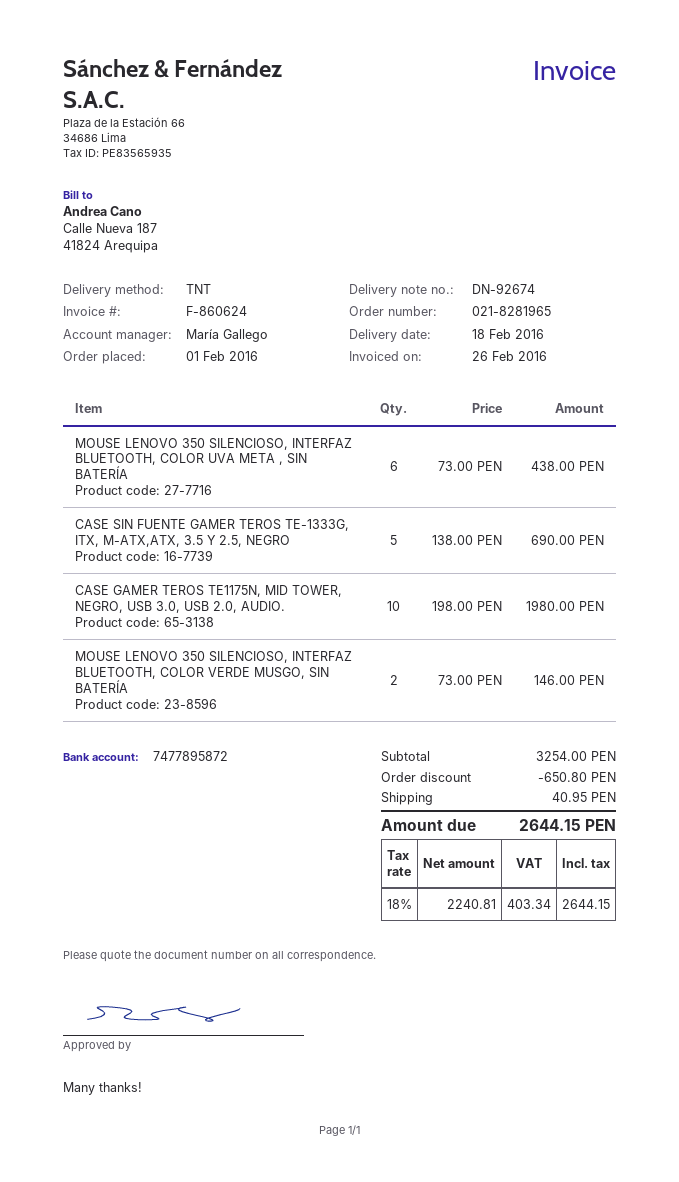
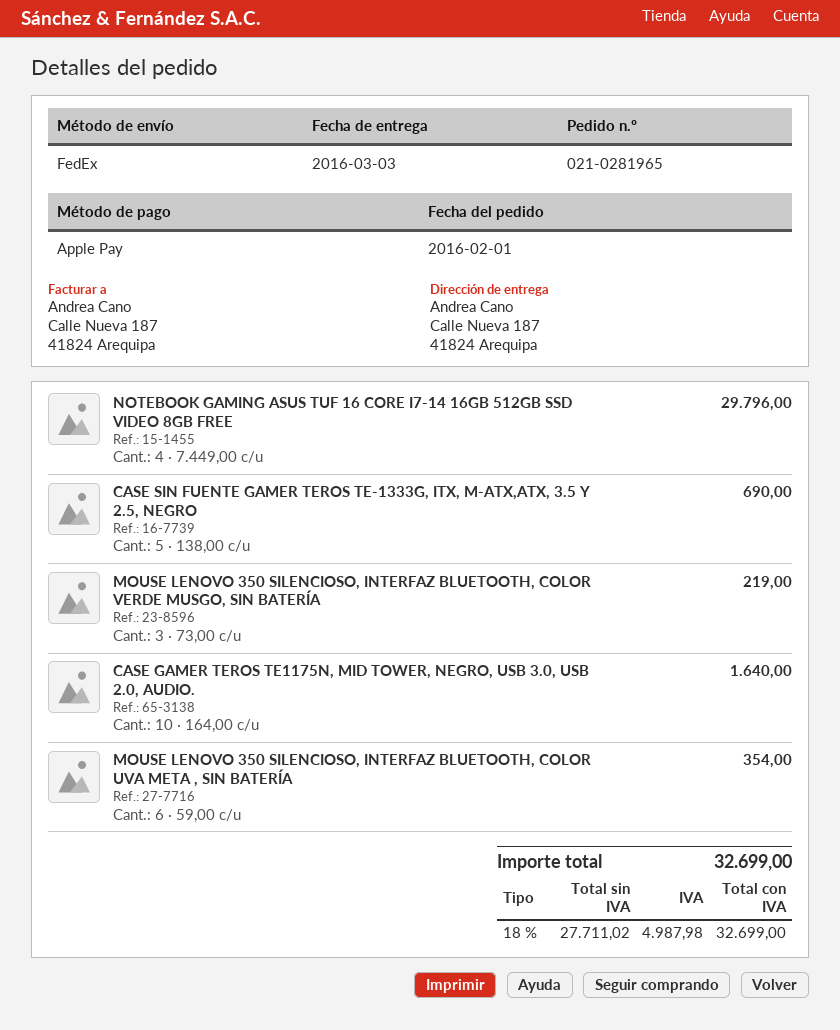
order number: 021-8281965 -> 021-0281965
delivery date: 2016-02-18 -> 2016-03-03
shipping method: TNT -> FedEx
MOUSE LENOVO 350 SILENCIOSO, INTERFAZ BLUETOOTH, COLOR UVA META , SIN BATERÍA: 6 x 73.00 = 438.00 -> 6 x 59.00 = 354.00
CASE GAMER TEROS TE1175N, MID TOWER, NEGRO, USB 3.0, USB 2.0, AUDIO.: 10 x 198.00 = 1980.00 -> 10 x 164.00 = 1640.00
MOUSE LENOVO 350 SILENCIOSO, INTERFAZ BLUETOOTH, COLOR VERDE MUSGO, SIN BATERÍA: 2 x 73.00 = 146.00 -> 3 x 73.00 = 219.00
NOTEBOOK GAMING ASUS TUF 16 CORE I7-14 16GB 512GB SSD VIDEO 8GB FREE: none -> 4 x 7449.00 = 29796.00
discount: 650.80 -> none
shipping: 40.95 -> none
net: 2240.81 -> 27711.02
tax: 18% = 403.34 -> 18% = 4987.98
total: 2644.15 -> 32699.00

